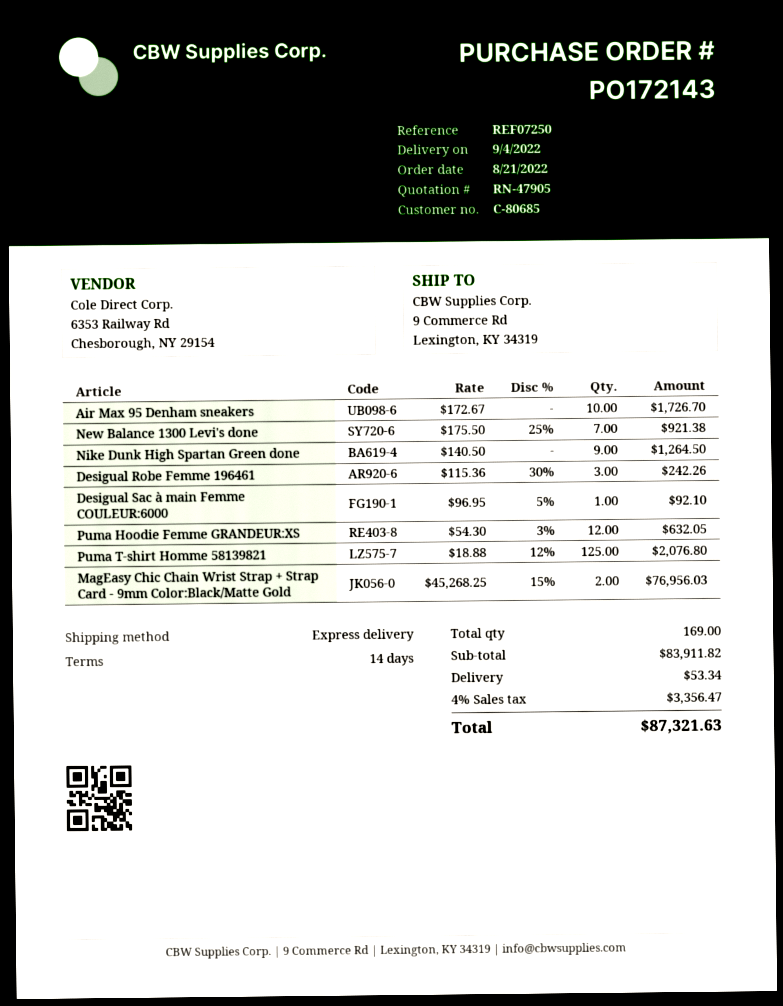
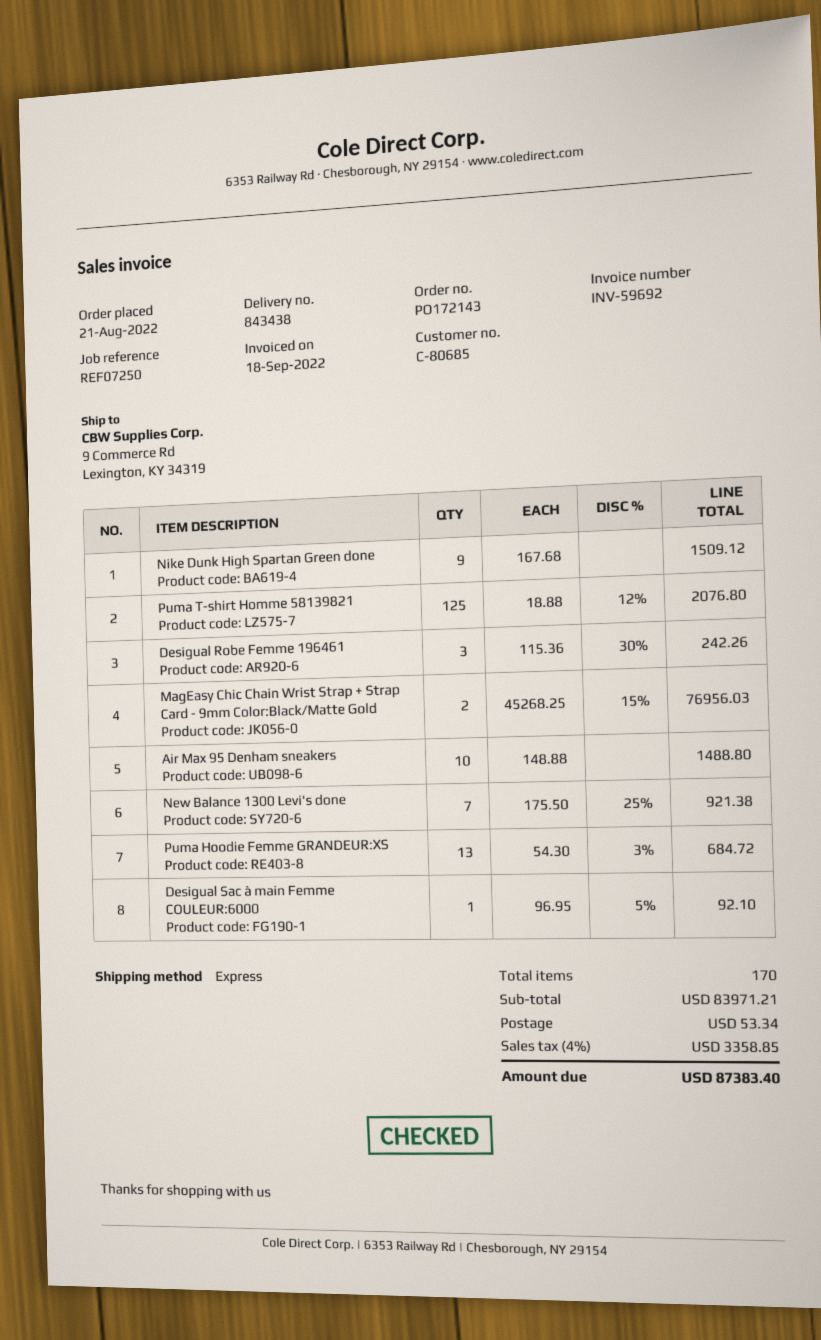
Air Max 95 Denham sneakers: 10 x 172.67 = 1726.70 -> 10 x 148.88 = 1488.80
Nike Dunk High Spartan Green done: 9 x 140.50 = 1264.50 -> 9 x 167.68 = 1509.12
Puma Hoodie Femme GRANDEUR:XS: 12 x 54.30 - 3% = 632.05 -> 13 x 54.30 - 3% = 684.72
total quantity: 169 -> 170
subtotal: 83911.82 -> 83971.21
tax: 4% = 3356.47 -> 4% = 3358.85
total: 87321.63 -> 87383.40

